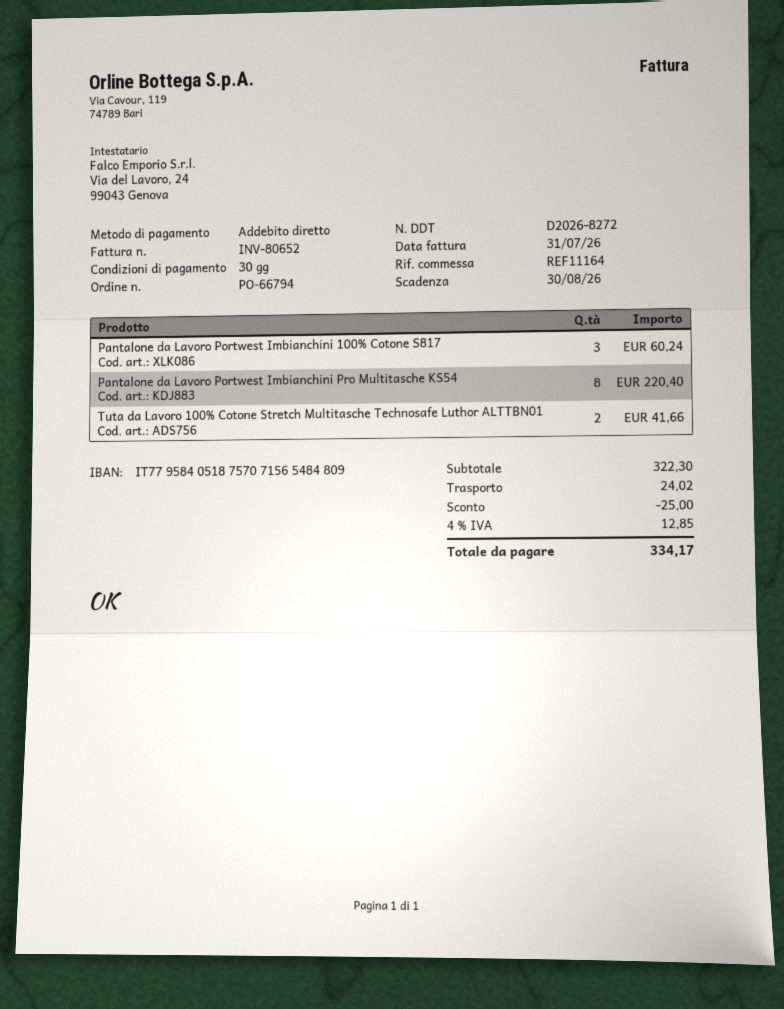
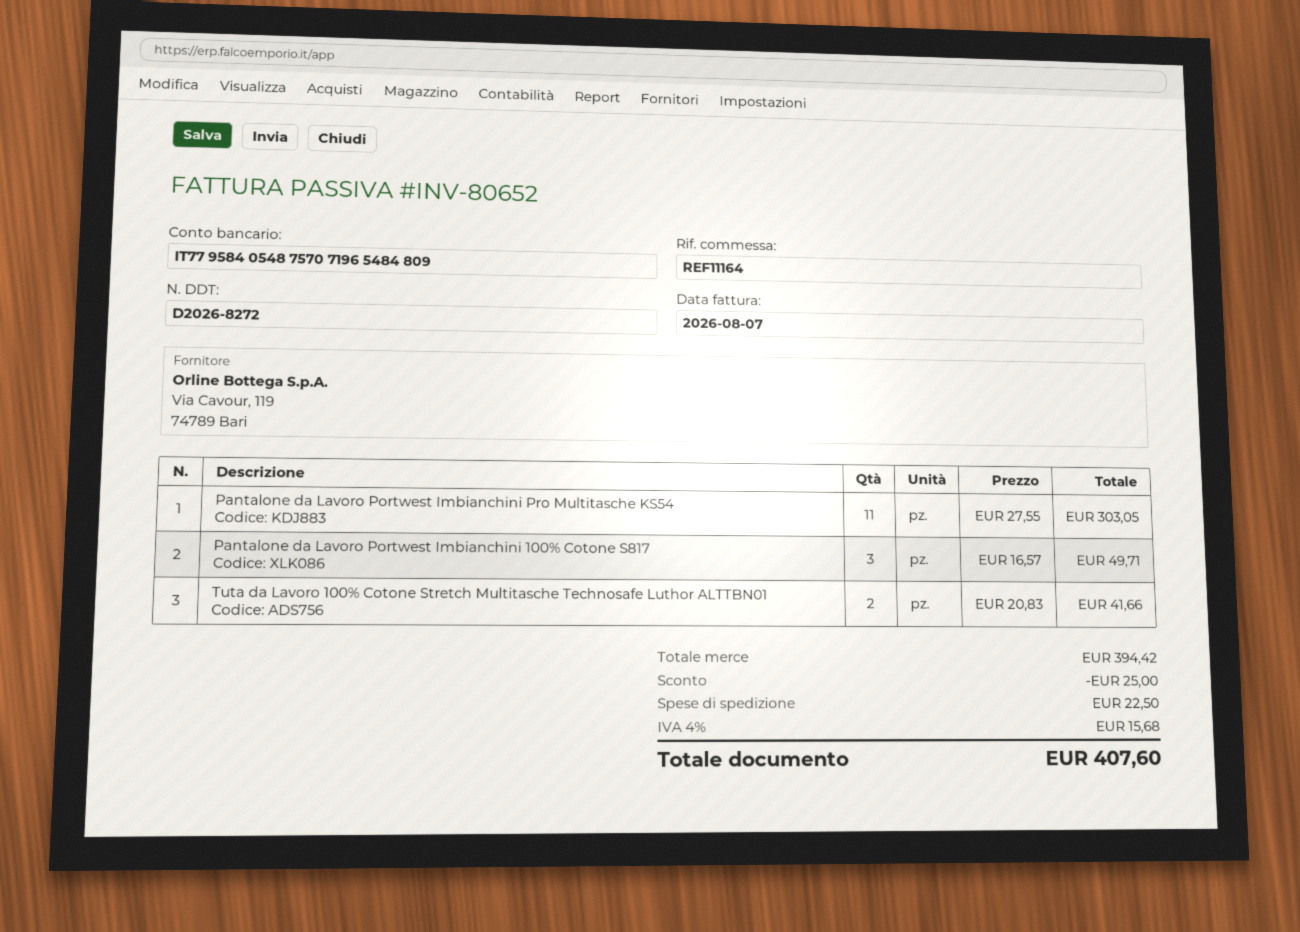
invoice date: 2026-07-31 -> 2026-08-07
bank account: IT7795840518757071565484809 -> IT7795840548757071965484809
Pantalone da Lavoro Portwest Imbianchini 100% Cotone S817: 3 for 60.24 -> 3 for 49.71
Pantalone da Lavoro Portwest Imbianchini Pro Multitasche KS54: 8 for 220.40 -> 11 for 303.05
subtotal: 322.30 -> 394.42
shipping: 24.02 -> 22.50
tax: 4% = 12.85 -> 4% = 15.68
total: 334.17 -> 407.60

